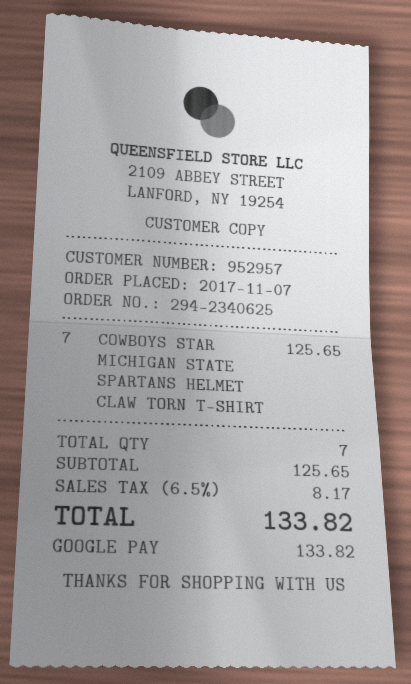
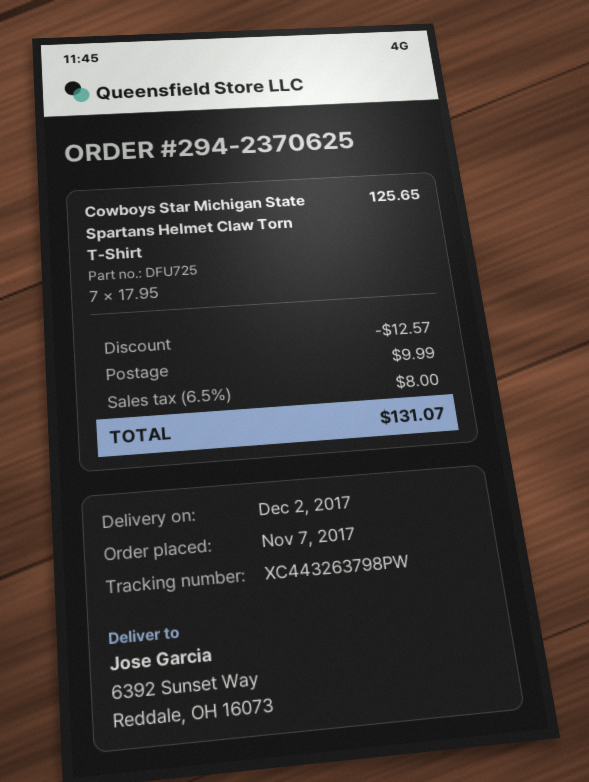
order number: 294-2340625 -> 294-2370625
discount: none -> 12.57
shipping: none -> 9.99
tax: 6.5% = 8.17 -> 6.5% = 8.00
total: 133.82 -> 131.07

